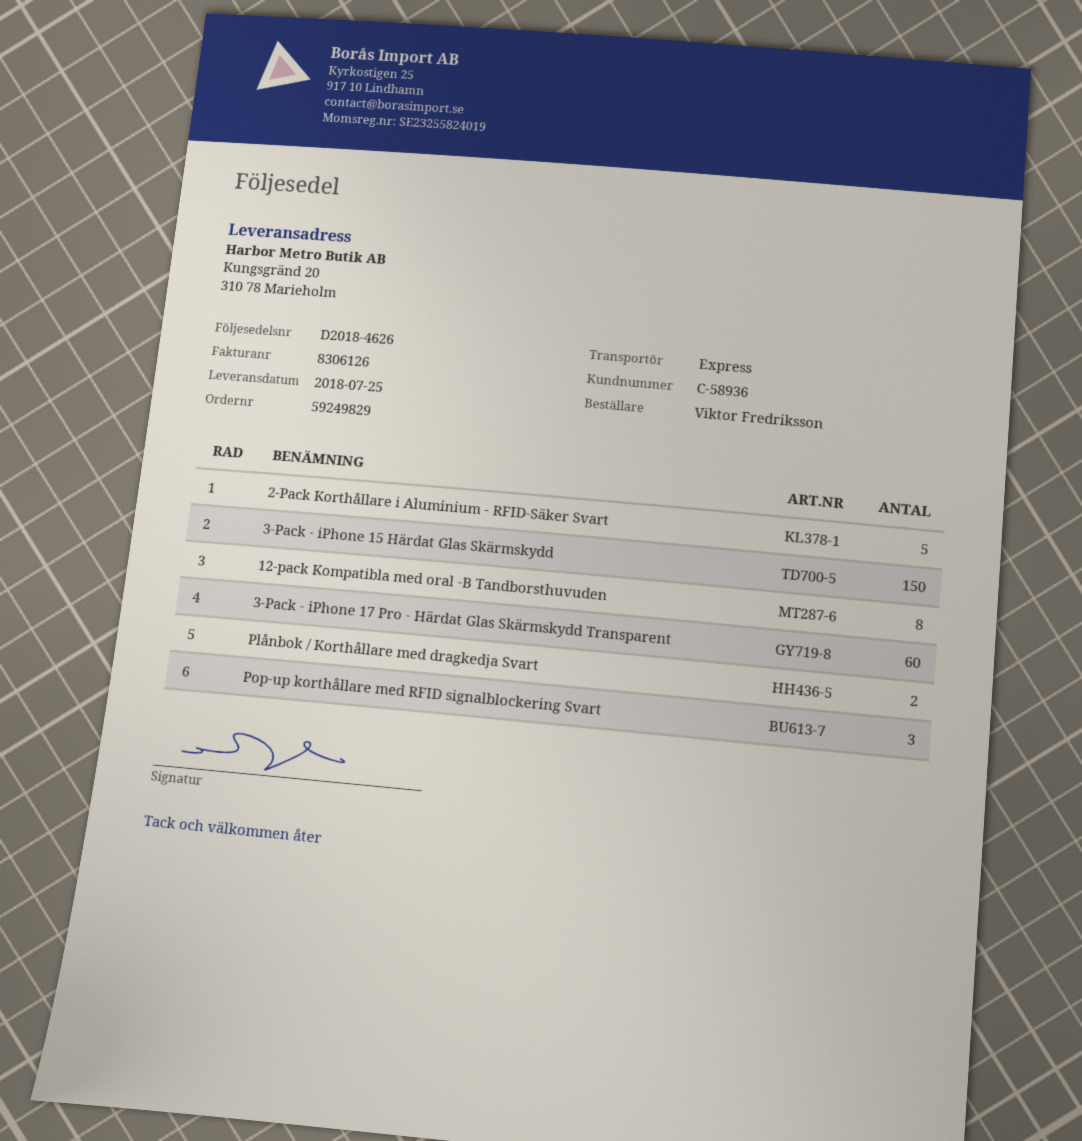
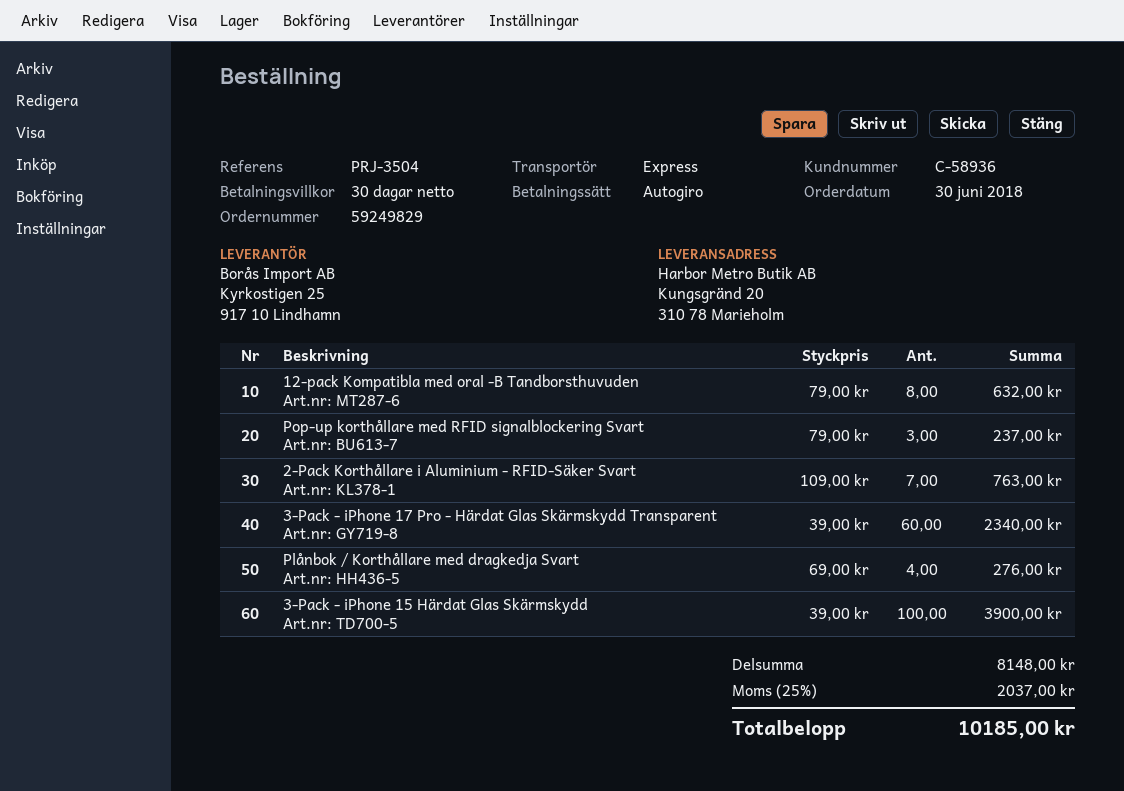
2-Pack Korthållare i Aluminium - RFID-Säker Svart: 5 -> 7
3-Pack - iPhone 15 Härdat Glas Skärmskydd: 150 -> 100
Plånbok / Korthållare med dragkedja Svart: 2 -> 4

